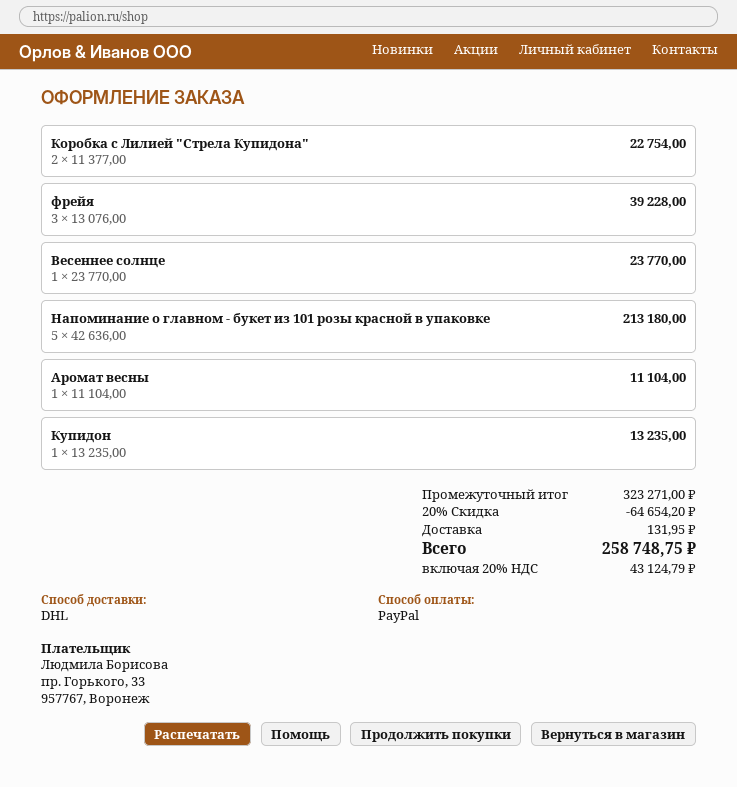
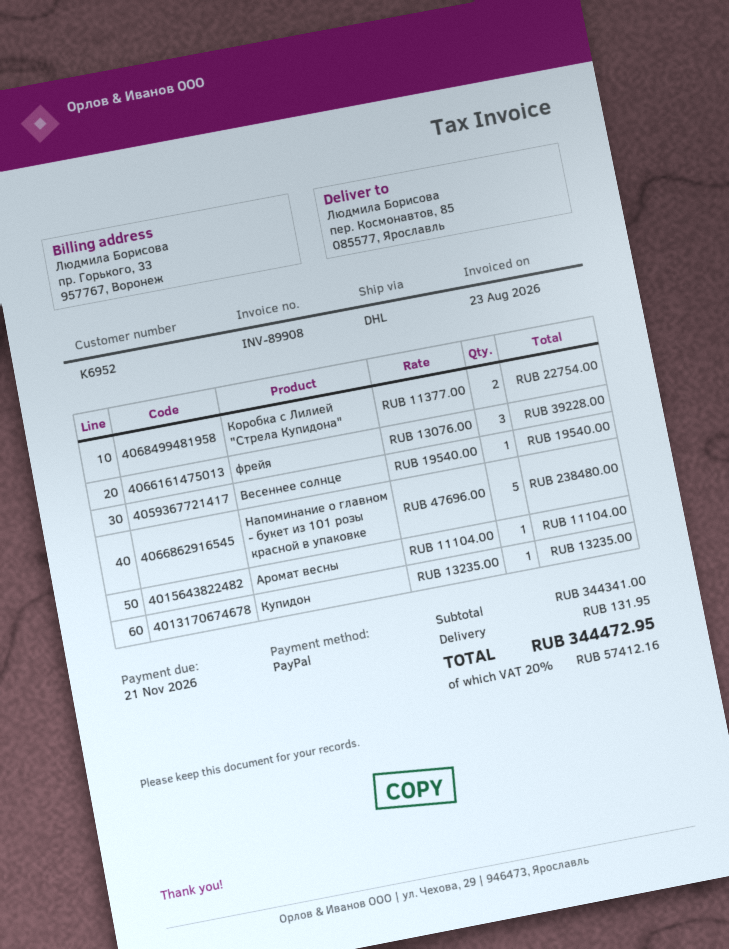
Весеннее солнце: 1 x 23770.00 = 23770.00 -> 1 x 19540.00 = 19540.00
Напоминание о главном - букет из 101 розы красной в упаковке: 5 x 42636.00 = 213180.00 -> 5 x 47696.00 = 238480.00
subtotal: 323271.00 -> 344341.00
discount: 20% = 64654.20 -> none
tax: 20% = 43124.79 -> 20% = 57412.16
total: 258748.75 -> 344472.95

